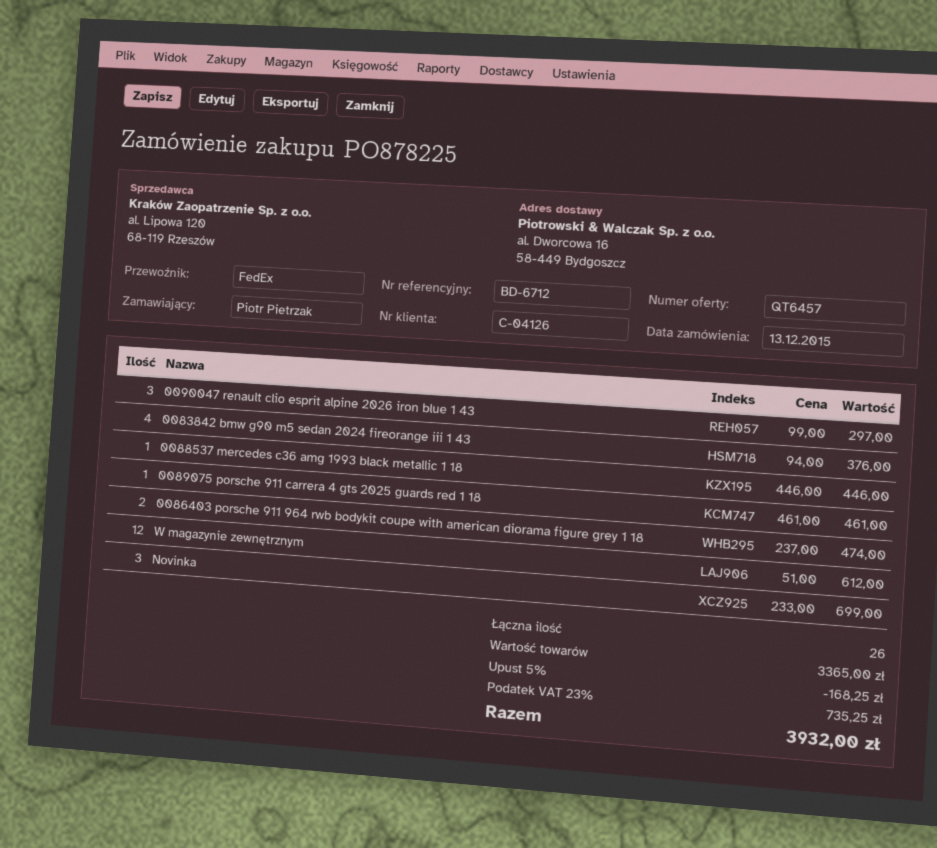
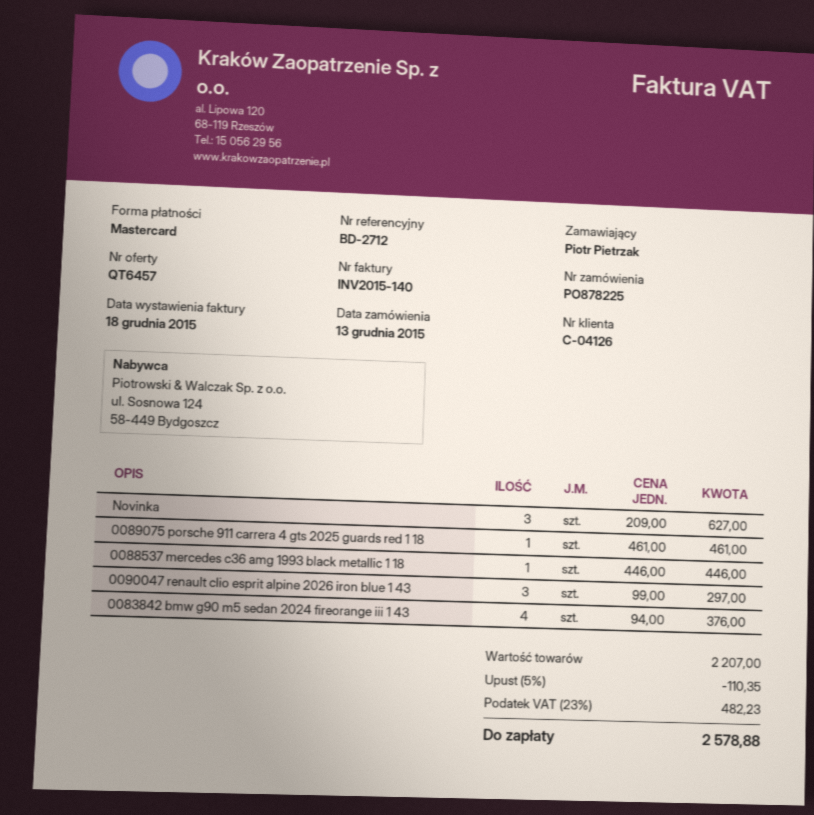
reference: BD-6712 -> BD-2712
0086403 porsche 911 964 rwb bodykit coupe with american diorama figure grey 1 18: 2 x 237.00 = 474.00 -> none
W magazynie zewnętrznym: 12 x 51.00 = 612.00 -> none
Novinka: 3 x 233.00 = 699.00 -> 3 x 209.00 = 627.00
subtotal: 3365.00 -> 2207.00
discount: 5% = 168.25 -> 5% = 110.35
tax: 23% = 735.25 -> 23% = 482.23
total: 3932.00 -> 2578.88

